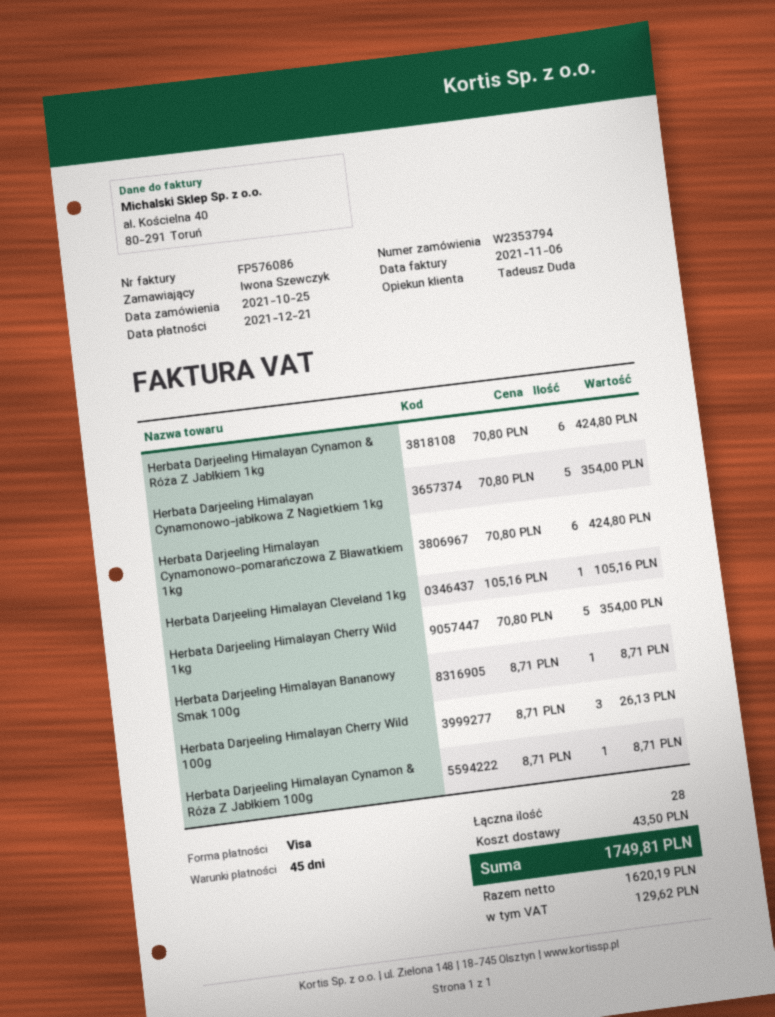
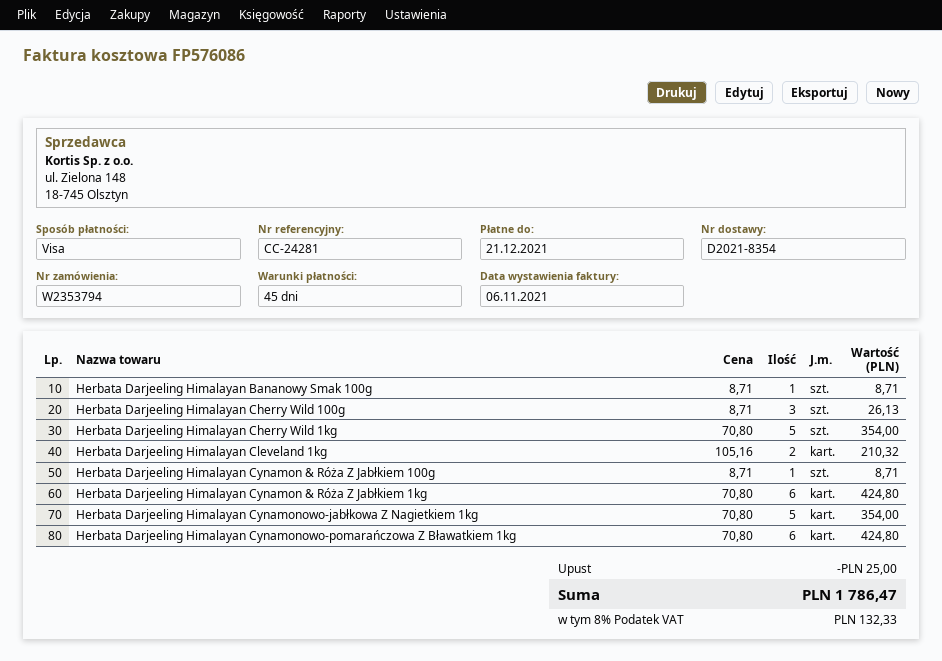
Herbata Darjeeling Himalayan Cleveland 1kg: 1 x 105.16 = 105.16 -> 2 x 105.16 = 210.32
discount: none -> 25.00
shipping: 43.50 -> none
tax: 129.62 -> 132.33
total: 1749.81 -> 1786.47

